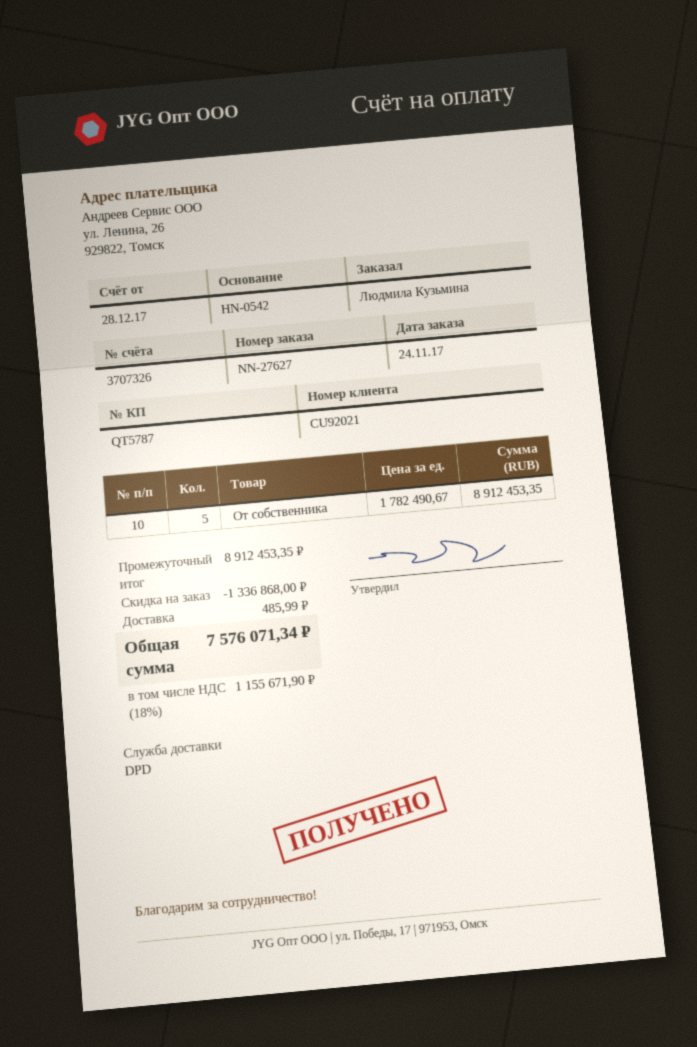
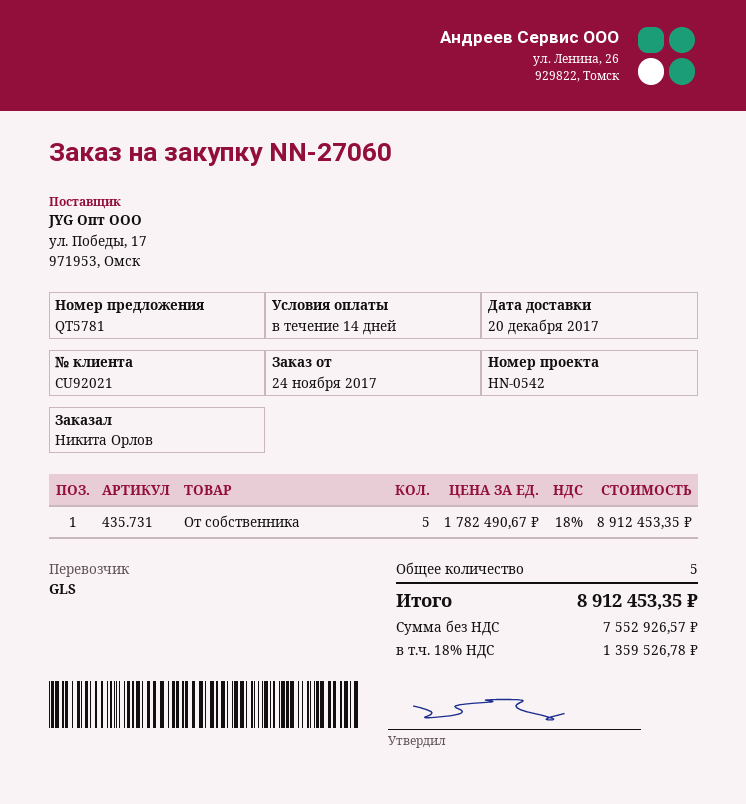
quote number: QT5787 -> QT5781
order number: NN-27627 -> NN-27060
ordered by: Людмила Кузьмина -> Никита Орлов
shipping method: DPD -> GLS
discount: 1336868.00 -> none
shipping: 485.99 -> none
tax: 18% = 1155671.90 -> 18% = 1359526.78
total: 7576071.34 -> 8912453.35

